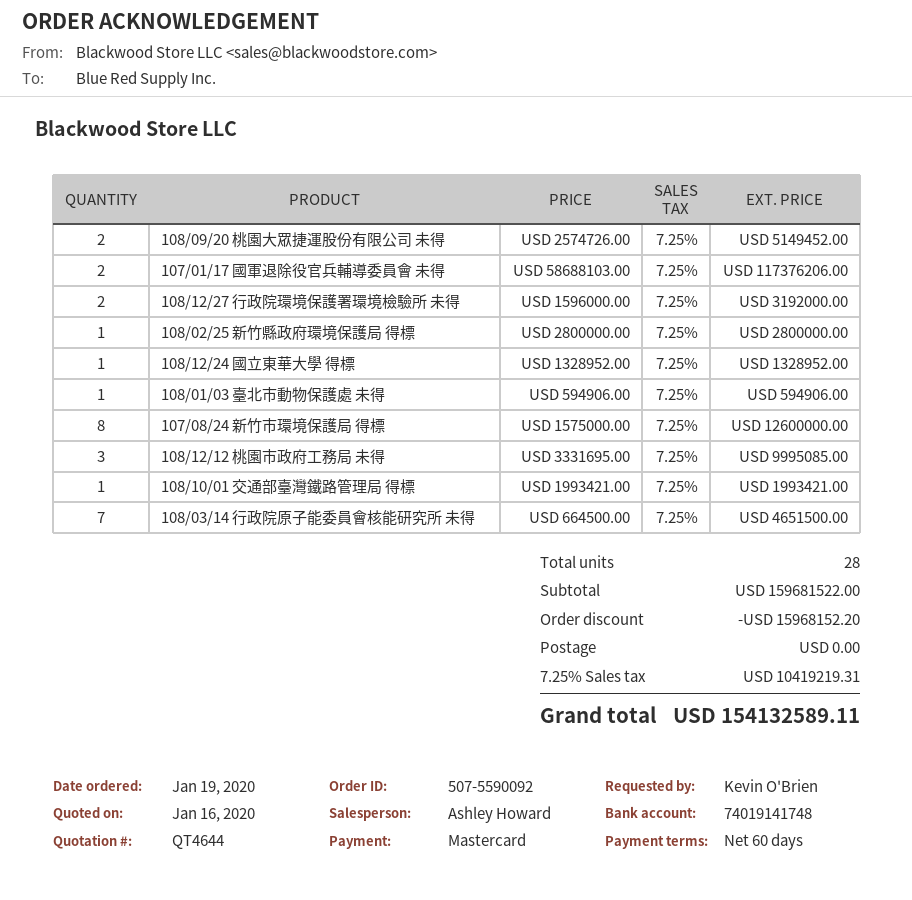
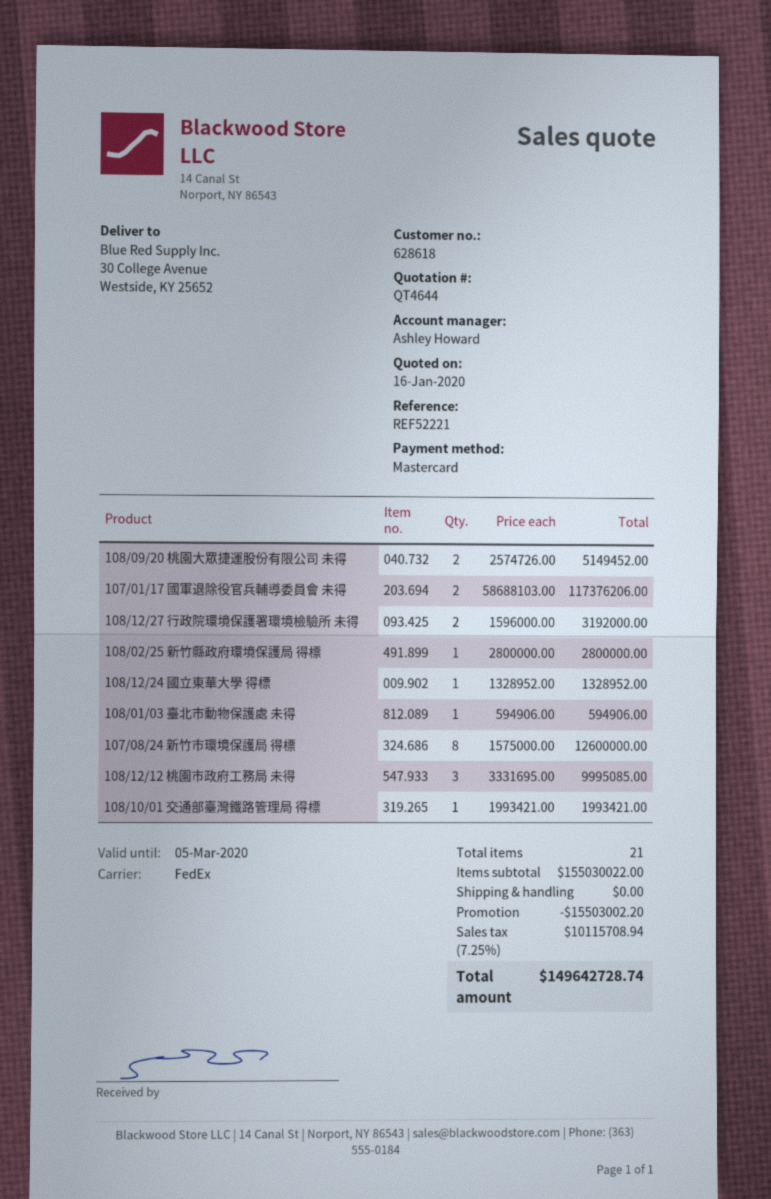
108/03/14 行政院原子能委員會核能研究所 未得: 7 x 664500.00 = 4651500.00 -> none
total quantity: 28 -> 21
subtotal: 159681522.00 -> 155030022.00
discount: 15968152.20 -> 15503002.20
tax: 7.25% = 10419219.31 -> 7.25% = 10115708.94
total: 154132589.11 -> 149642728.74

